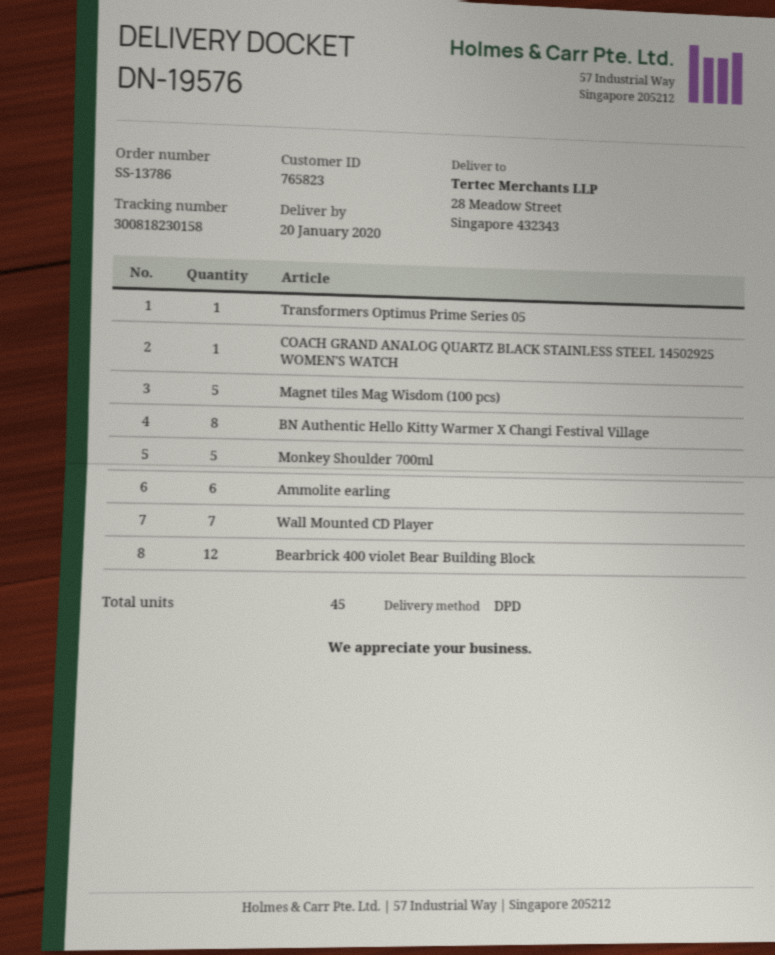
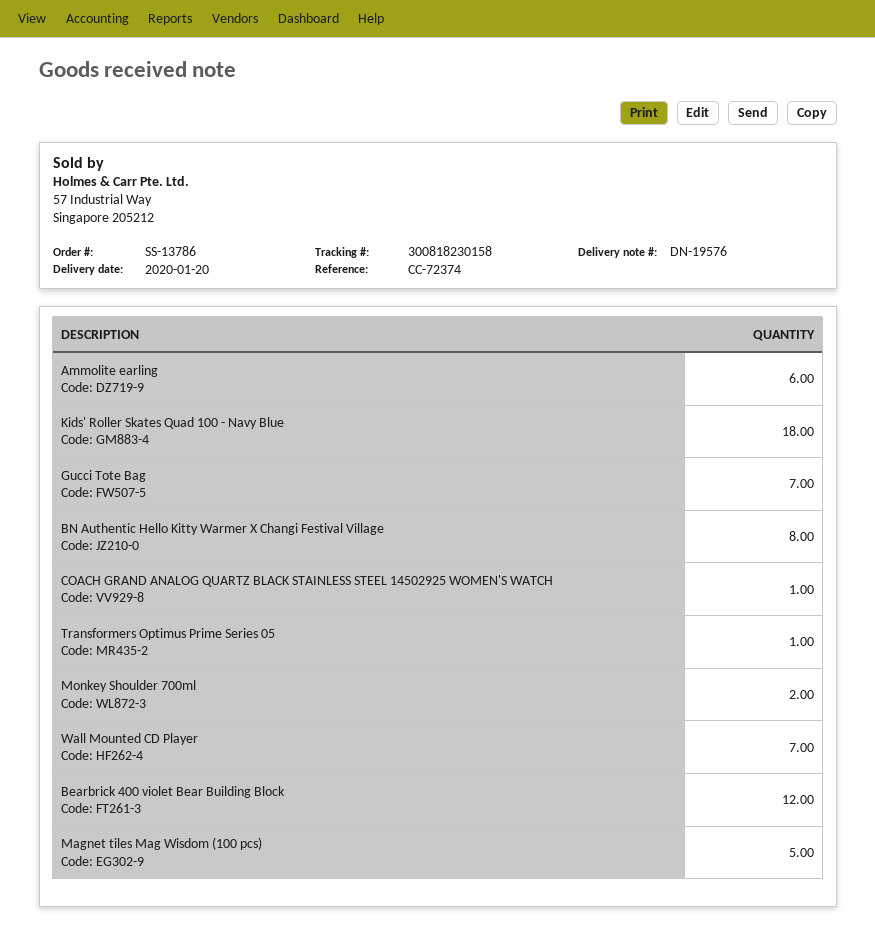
Monkey Shoulder 700ml: 5 -> 2
Kids' Roller Skates Quad 100 - Navy Blue: none -> 18
Gucci Tote Bag: none -> 7

